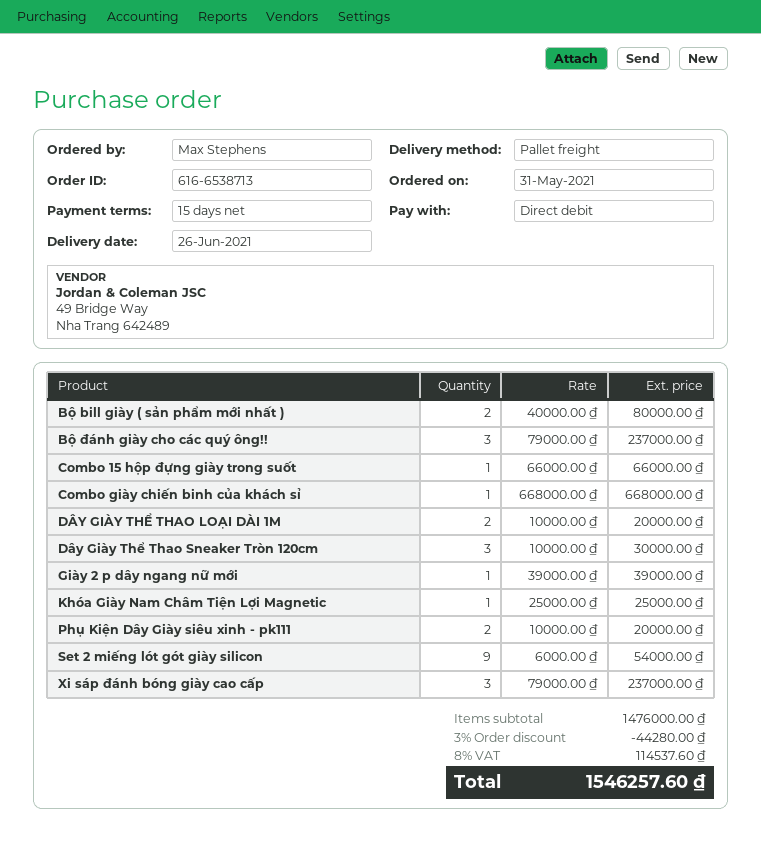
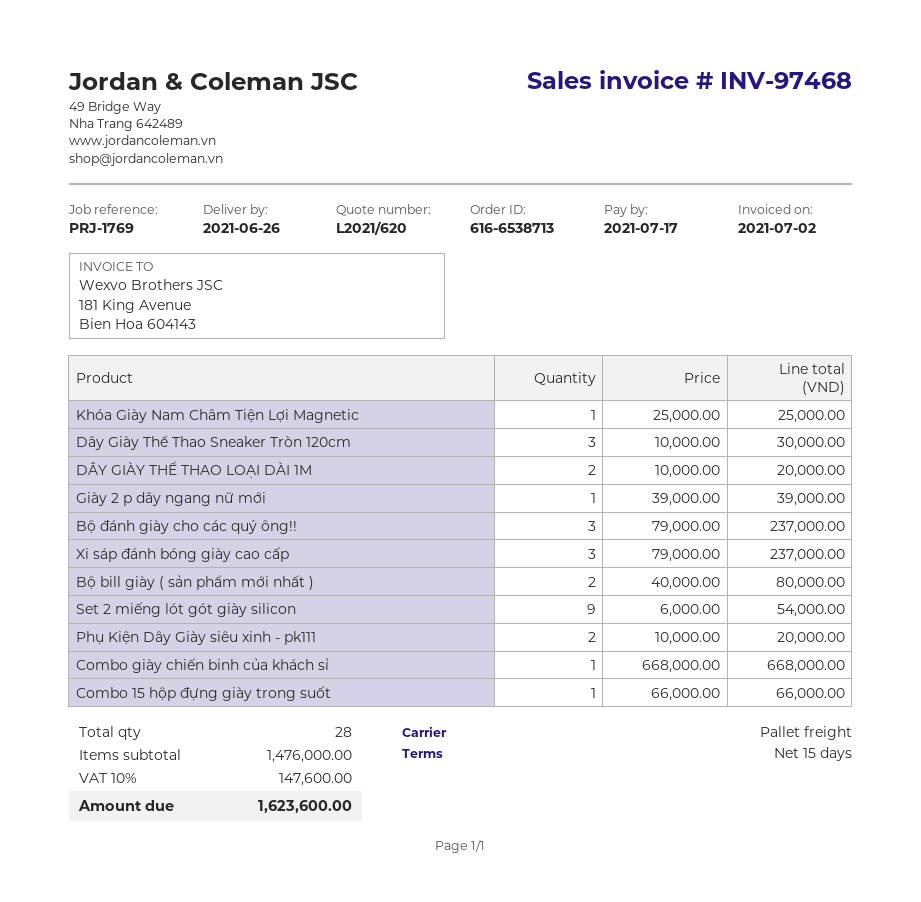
discount: 3% = 44280.00 -> none
tax: 8% = 114537.60 -> 10% = 147600.00
total: 1546257.60 -> 1623600.00

